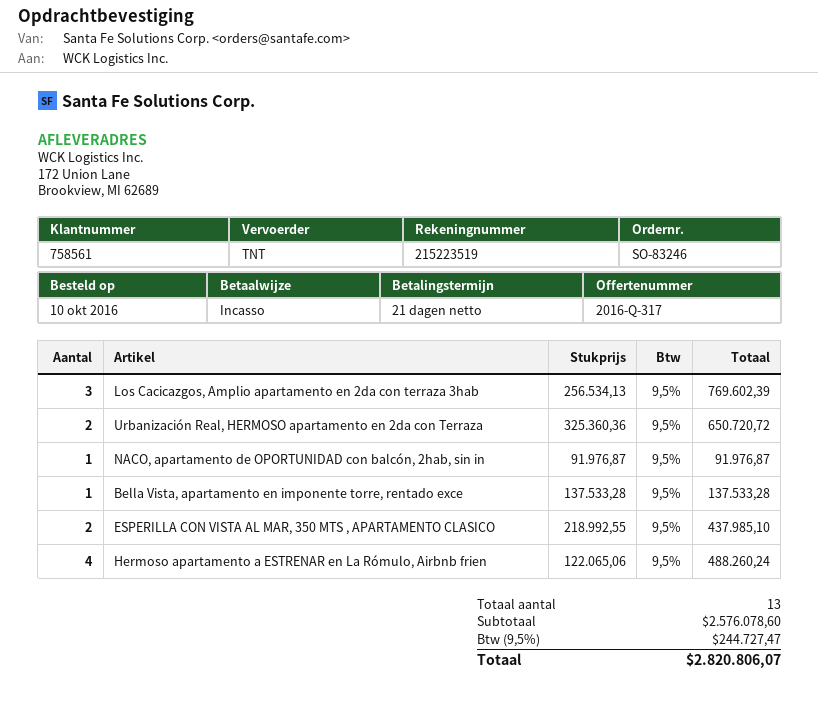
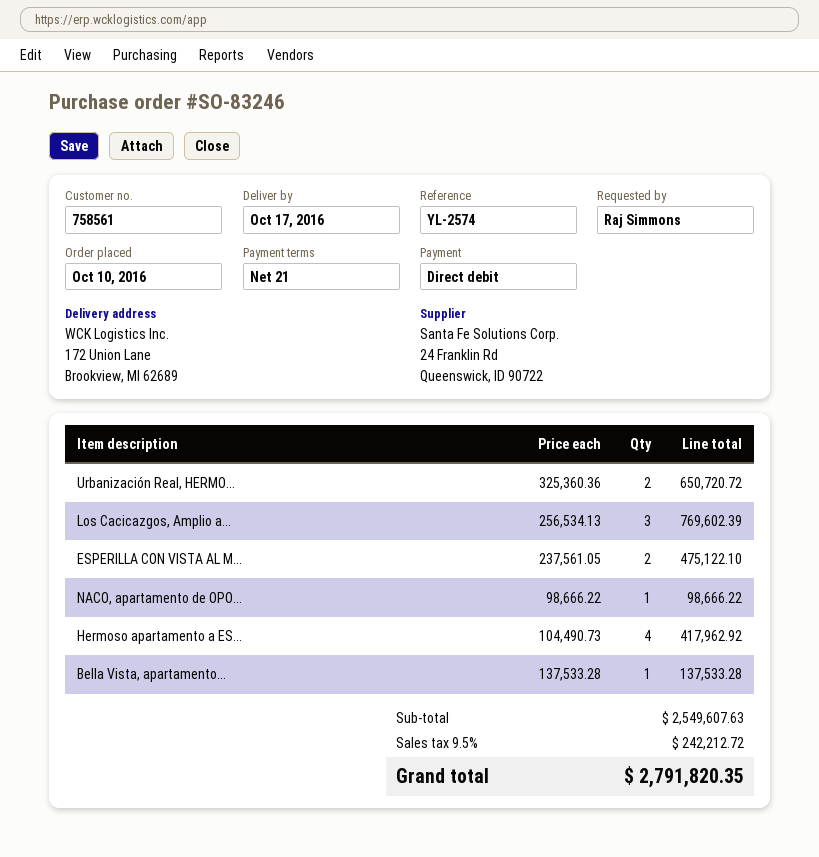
NACO, apartamento de OPORTUNIDAD con balcón, 2hab, sin in: 1 x 91976.87 = 91976.87 -> 1 x 98666.22 = 98666.22
ESPERILLA CON VISTA AL MAR, 350 MTS , APARTAMENTO CLASICO: 2 x 218992.55 = 437985.10 -> 2 x 237561.05 = 475122.10
Hermoso apartamento a ESTRENAR en La Rómulo, Airbnb frien: 4 x 122065.06 = 488260.24 -> 4 x 104490.73 = 417962.92
subtotal: 2576078.60 -> 2549607.63
tax: 9.5% = 244727.47 -> 9.5% = 242212.72
total: 2820806.07 -> 2791820.35

